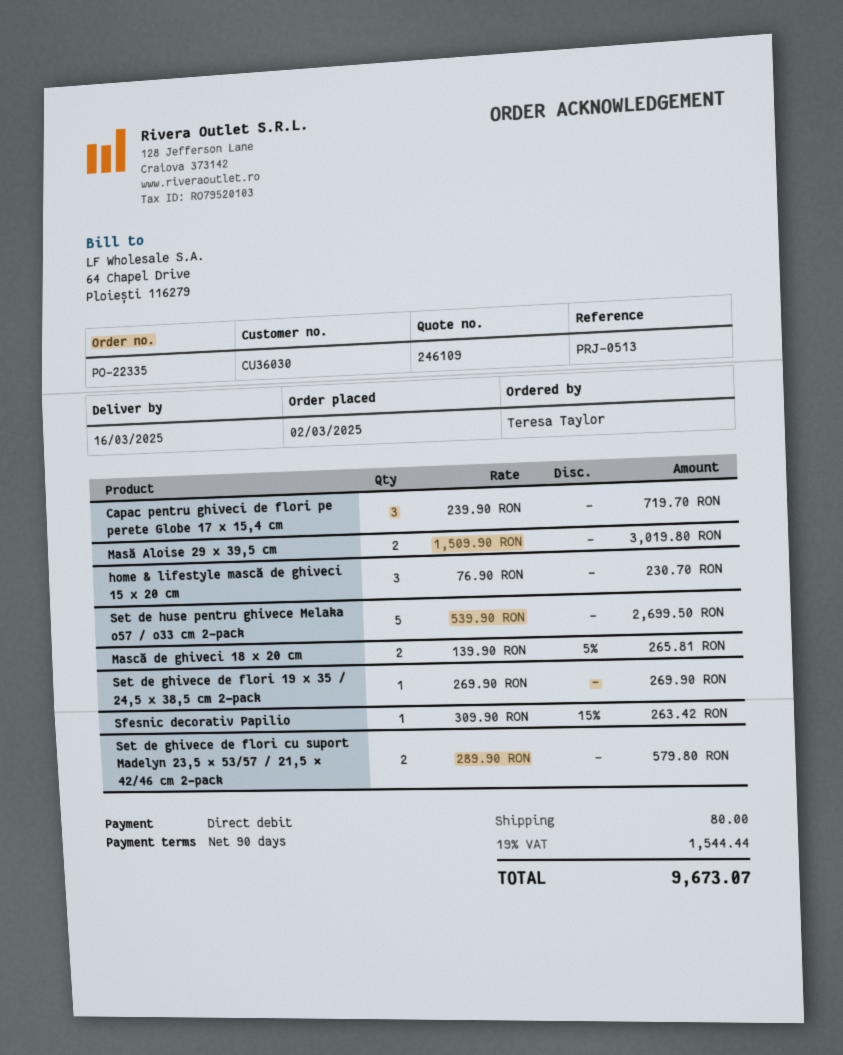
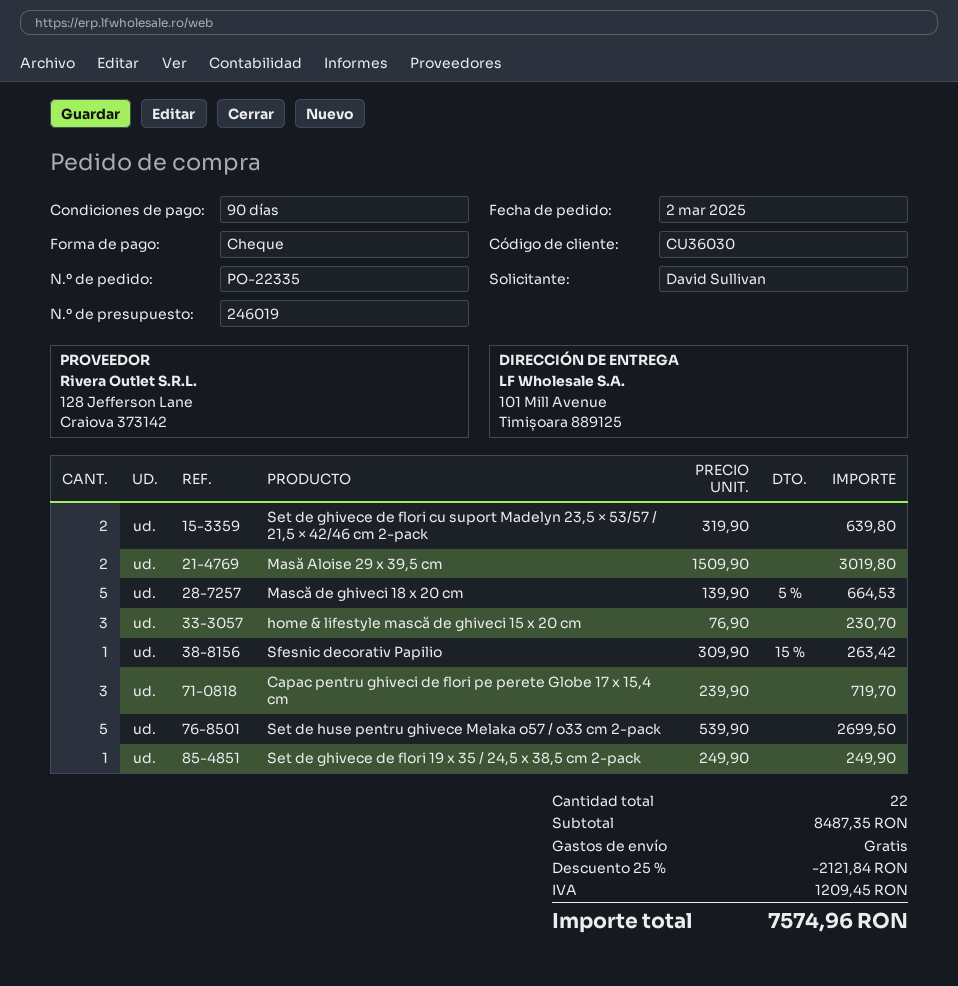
quote number: 246109 -> 246019
ordered by: Teresa Taylor -> David Sullivan
payment method: direct debit -> cheque
Mască de ghiveci 18 x 20 cm: 2 x 139.90 - 5% = 265.81 -> 5 x 139.90 - 5% = 664.53
Set de ghivece de flori 19 x 35 / 24,5 x 38,5 cm 2-pack: 1 x 269.90 = 269.90 -> 1 x 249.90 = 249.90
Set de ghivece de flori cu suport Madelyn 23,5 × 53/57 / 21,5 × 42/46 cm 2-pack: 2 x 289.90 = 579.80 -> 2 x 319.90 = 639.80
discount: none -> 25% = 2121.84
shipping: 80.00 -> 0.00
tax: 1544.44 -> 1209.45
total: 9673.07 -> 7574.96

